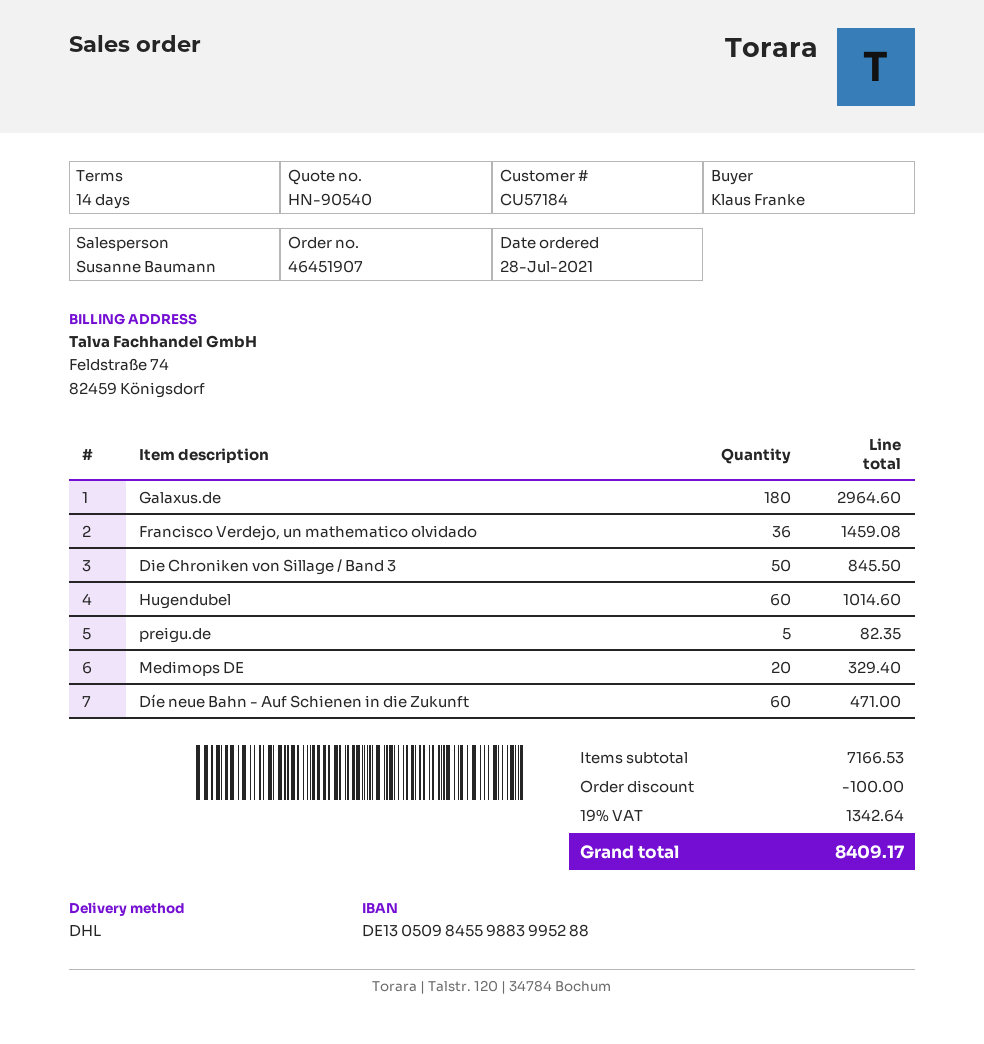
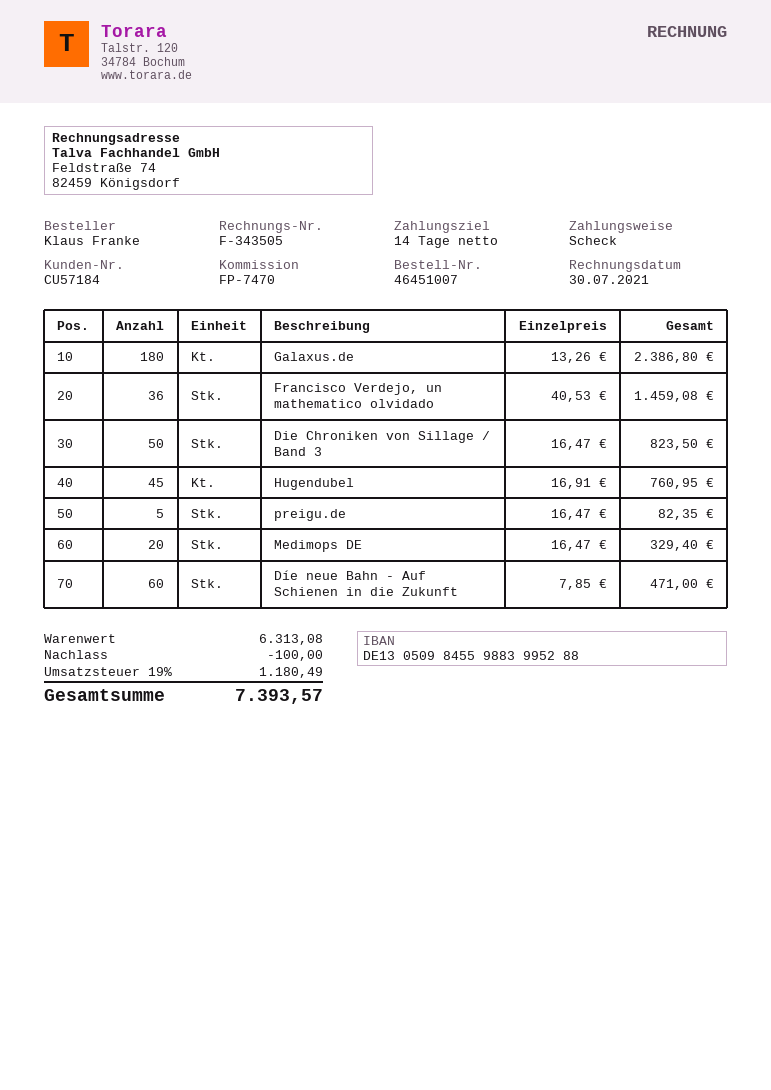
order number: 46451907 -> 46451007
Galaxus.de: 180 for 2964.60 -> 180 for 2386.80
Die Chroniken von Sillage / Band 3: 50 for 845.50 -> 50 for 823.50
Hugendubel: 60 for 1014.60 -> 45 for 760.95
subtotal: 7166.53 -> 6313.08
tax: 19% = 1342.64 -> 19% = 1180.49
total: 8409.17 -> 7393.57

